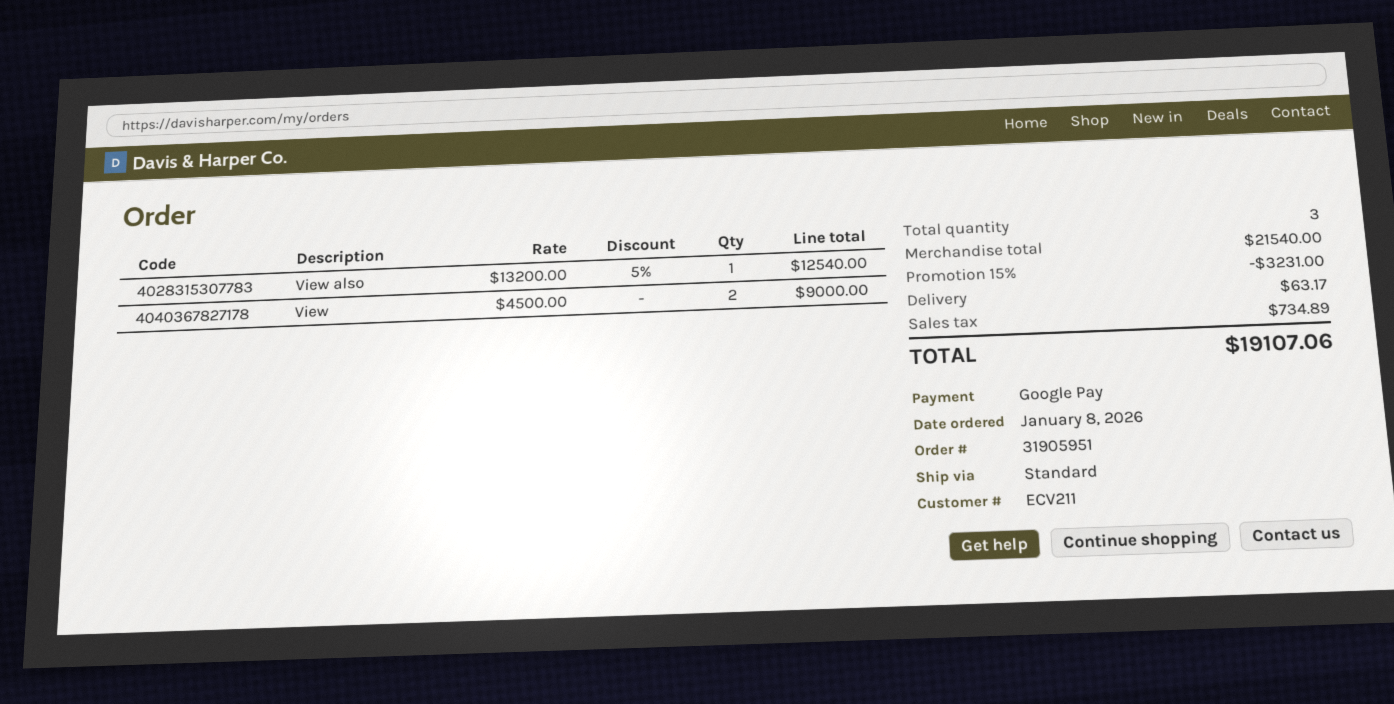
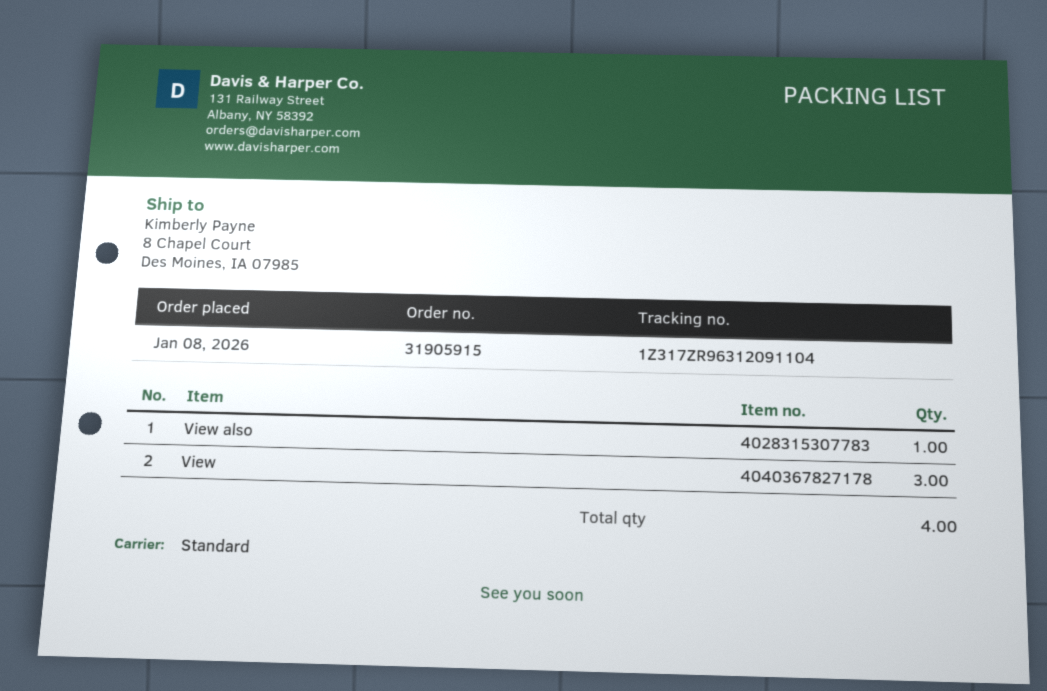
order number: 31905951 -> 31905915
View: 2 -> 3
total quantity: 3 -> 4

